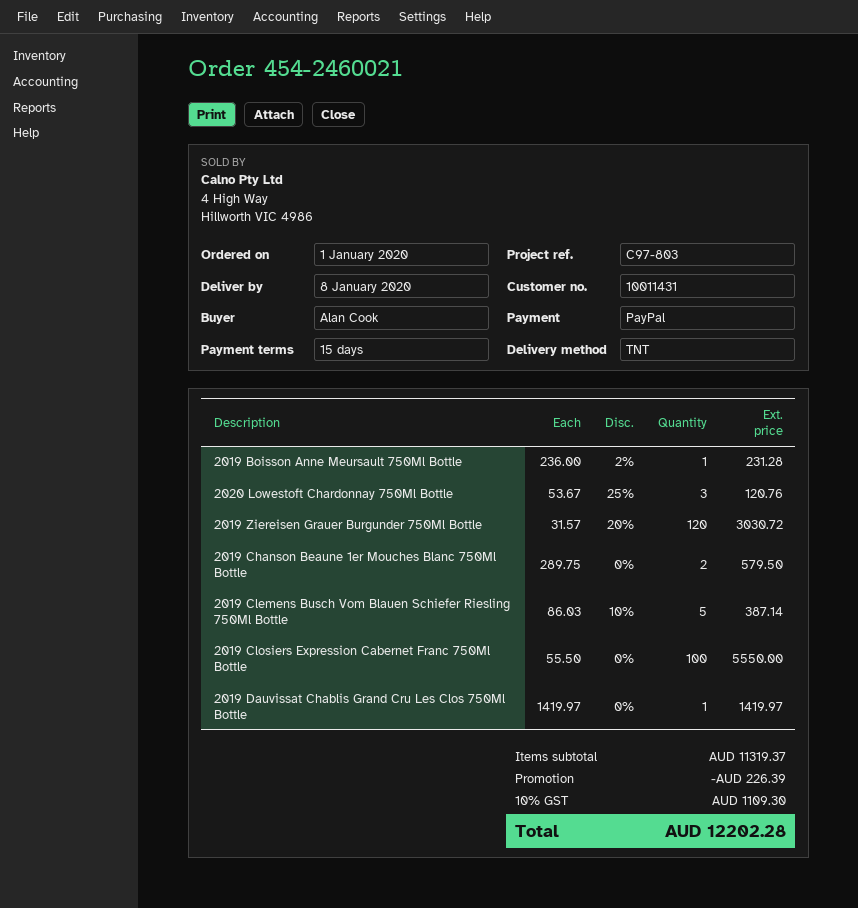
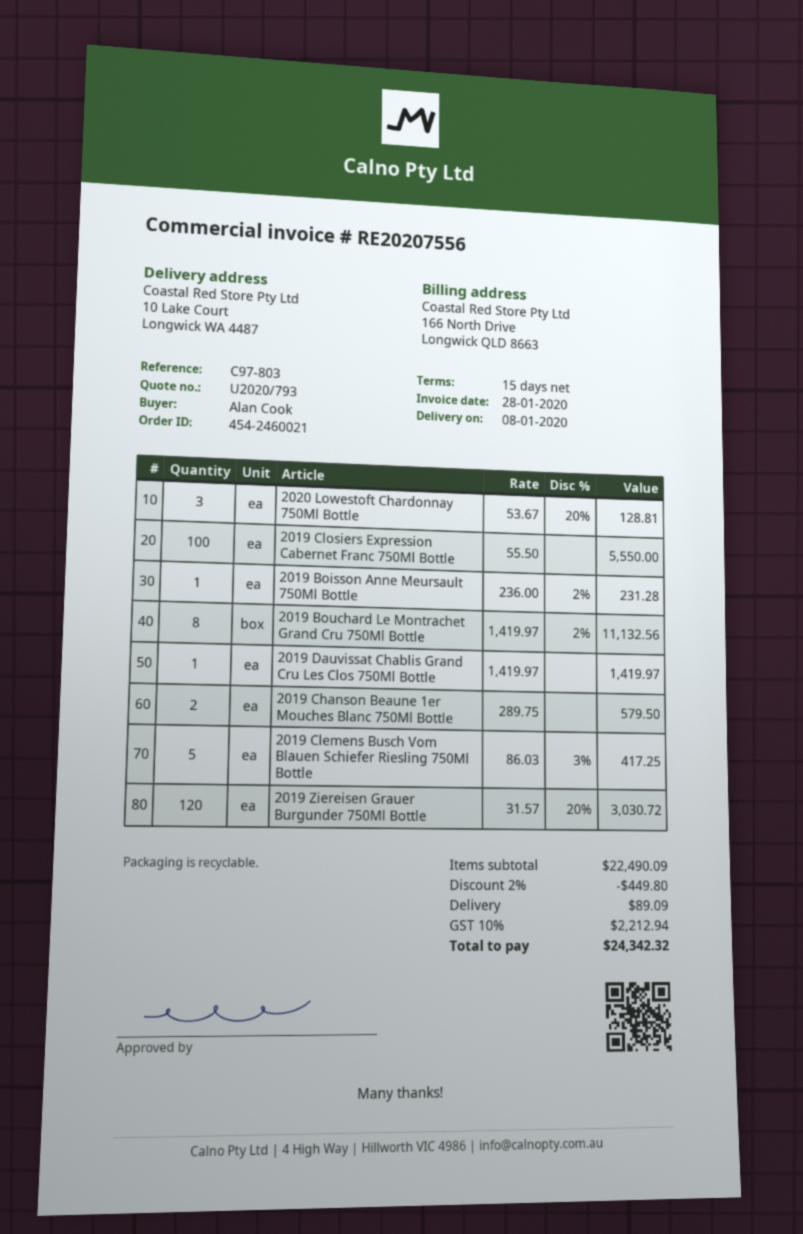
2020 Lowestoft Chardonnay 750Ml Bottle: 3 x 53.67 - 25% = 120.76 -> 3 x 53.67 - 20% = 128.81
2019 Clemens Busch Vom Blauen Schiefer Riesling 750Ml Bottle: 5 x 86.03 - 10% = 387.14 -> 5 x 86.03 - 3% = 417.25
2019 Bouchard Le Montrachet Grand Cru 750Ml Bottle: none -> 8 x 1419.97 - 2% = 11132.56
subtotal: 11319.37 -> 22490.09
discount: 226.39 -> 449.80
shipping: none -> 89.09
tax: 10% = 1109.30 -> 10% = 2212.94
total: 12202.28 -> 24342.32

